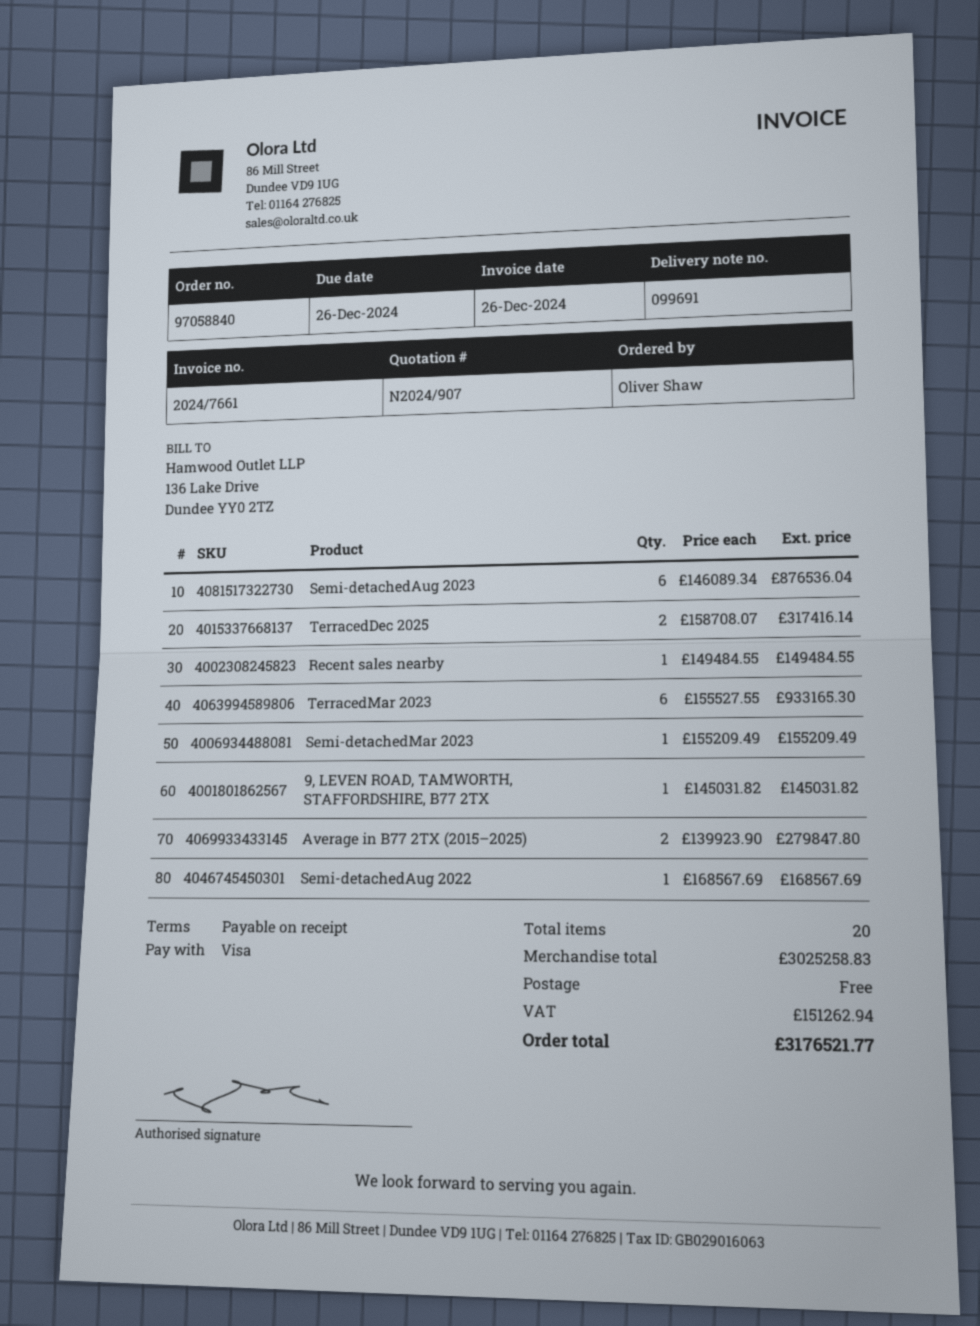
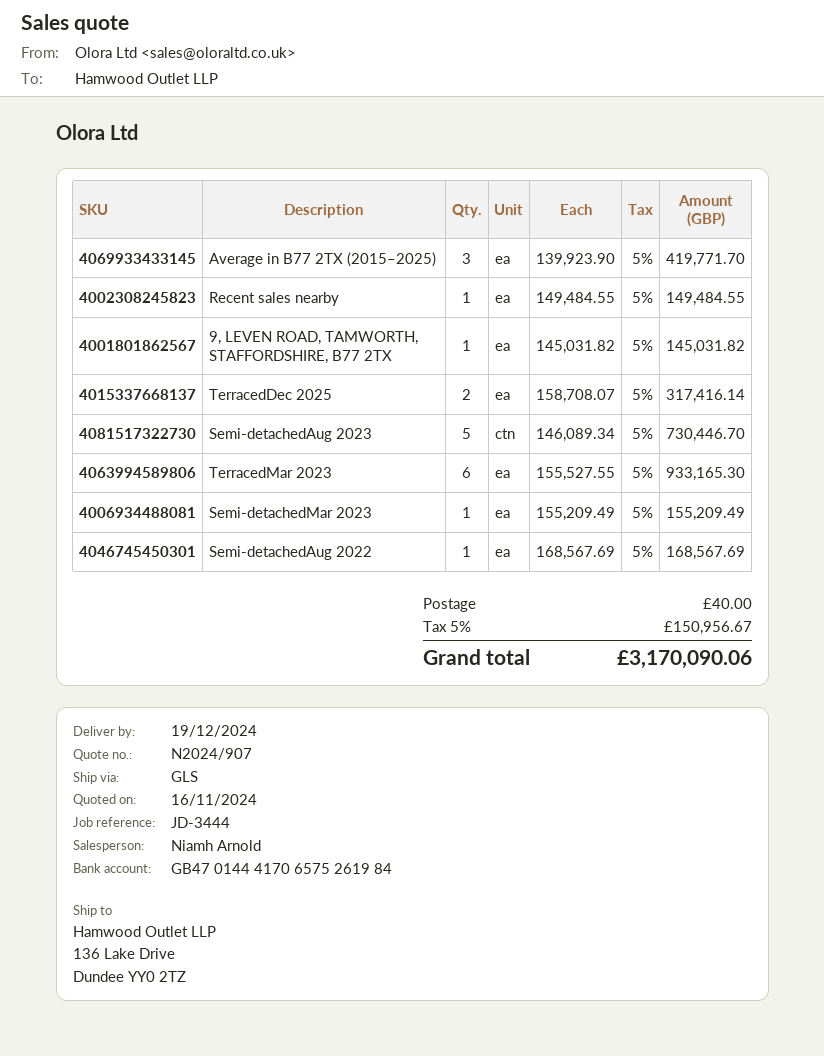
Semi-detachedAug 2023: 6 x 146089.34 = 876536.04 -> 5 x 146089.34 = 730446.70
Average in B77 2TX (2015–2025): 2 x 139923.90 = 279847.80 -> 3 x 139923.90 = 419771.70
shipping: 0.00 -> 40.00
tax: 151262.94 -> 150956.67
total: 3176521.77 -> 3170090.06

